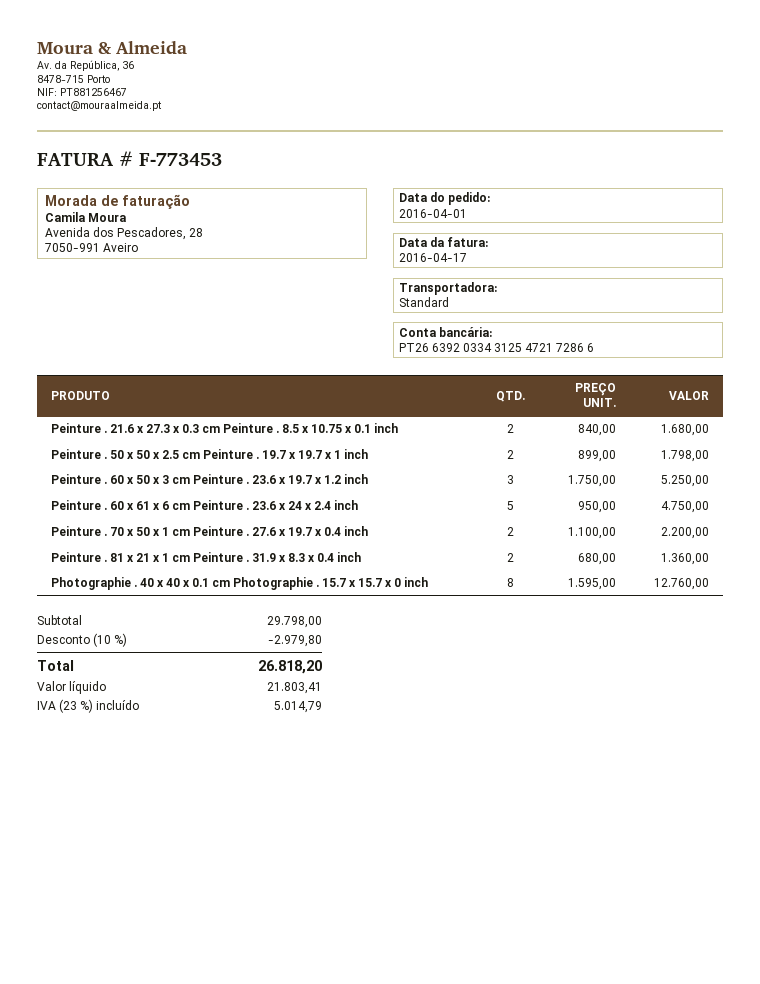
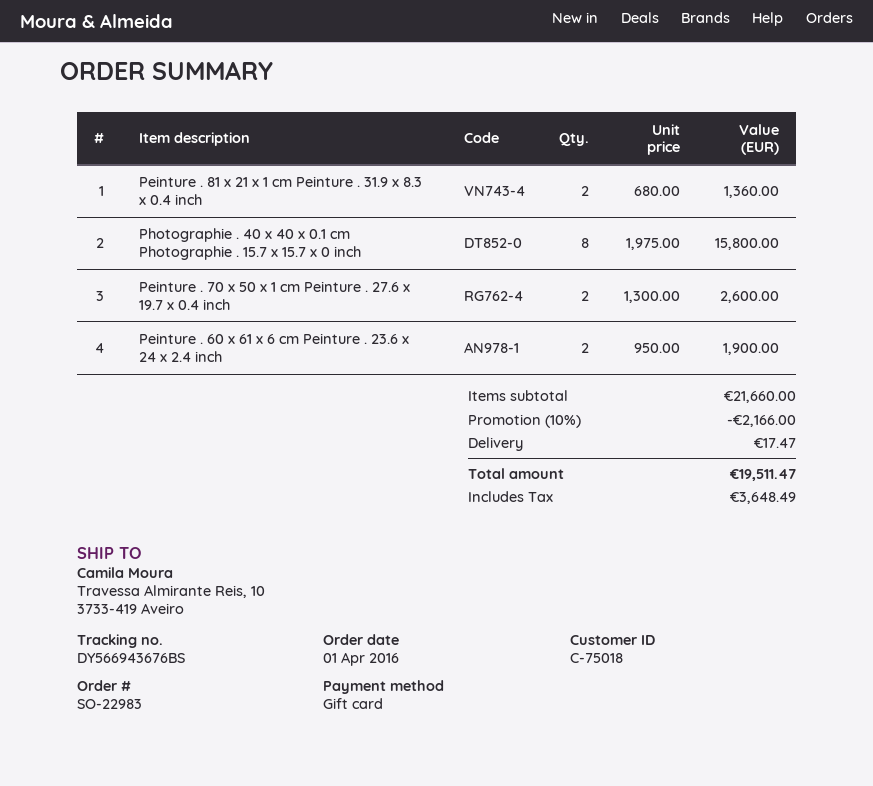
Peinture . 21.6 x 27.3 x 0.3 cm Peinture . 8.5 x 10.75 x 0.1 inch: 2 x 840.00 = 1680.00 -> none
Peinture . 50 x 50 x 2.5 cm Peinture . 19.7 x 19.7 x 1 inch: 2 x 899.00 = 1798.00 -> none
Peinture . 60 x 50 x 3 cm Peinture . 23.6 x 19.7 x 1.2 inch: 3 x 1750.00 = 5250.00 -> none
Peinture . 60 x 61 x 6 cm Peinture . 23.6 x 24 x 2.4 inch: 5 x 950.00 = 4750.00 -> 2 x 950.00 = 1900.00
Peinture . 70 x 50 x 1 cm Peinture . 27.6 x 19.7 x 0.4 inch: 2 x 1100.00 = 2200.00 -> 2 x 1300.00 = 2600.00
Photographie . 40 x 40 x 0.1 cm Photographie . 15.7 x 15.7 x 0 inch: 8 x 1595.00 = 12760.00 -> 8 x 1975.00 = 15800.00
subtotal: 29798.00 -> 21660.00
discount: 10% = 2979.80 -> 10% = 2166.00
shipping: none -> 17.47
tax: 5014.79 -> 3648.49
total: 26818.20 -> 19511.47

